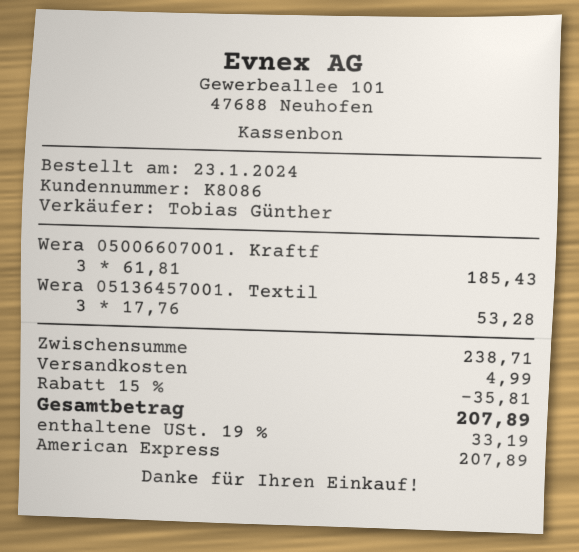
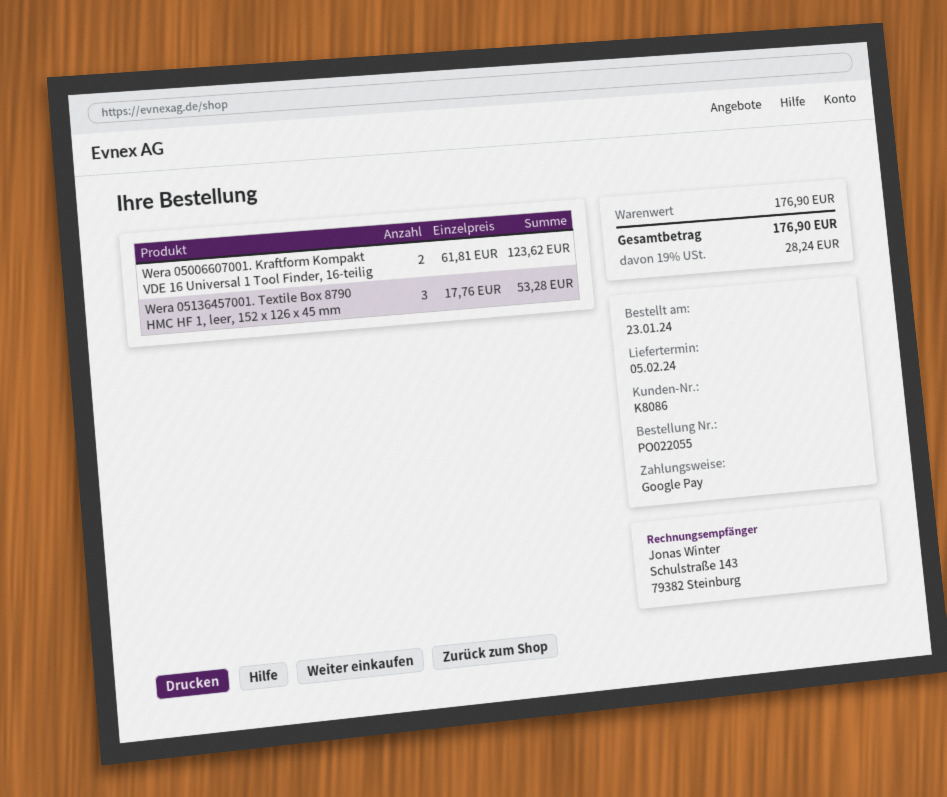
payment method: American Express -> Google Pay
Wera 05006607001. Kraftf: 3 x 61.81 = 185.43 -> 2 x 61.81 = 123.62
subtotal: 238.71 -> 176.90
discount: 15% = 35.81 -> none
shipping: 4.99 -> none
tax: 19% = 33.19 -> 19% = 28.24
total: 207.89 -> 176.90

